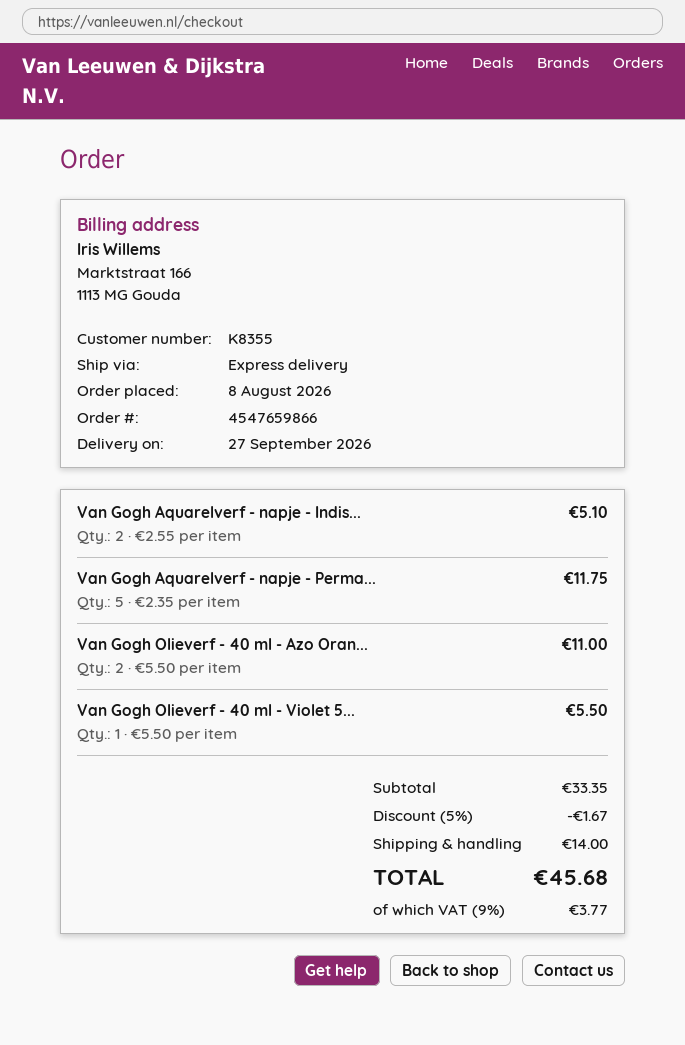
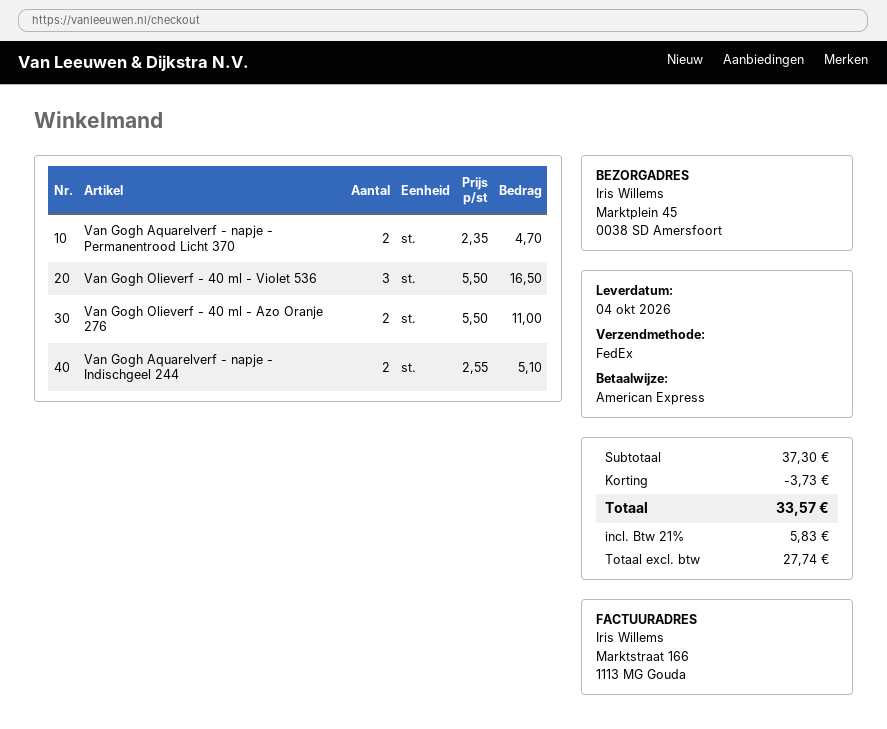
delivery date: 2026-09-27 -> 2026-10-04
shipping method: express -> FedEx
Van Gogh Aquarelverf - napje - Perma...: 5 x 2.35 = 11.75 -> 2 x 2.35 = 4.70
Van Gogh Olieverf - 40 ml - Violet 5...: 1 x 5.50 = 5.50 -> 3 x 5.50 = 16.50
subtotal: 33.35 -> 37.30
discount: 1.67 -> 3.73
shipping: 14.00 -> none
tax: 9% = 3.77 -> 21% = 5.83
total: 45.68 -> 33.57

